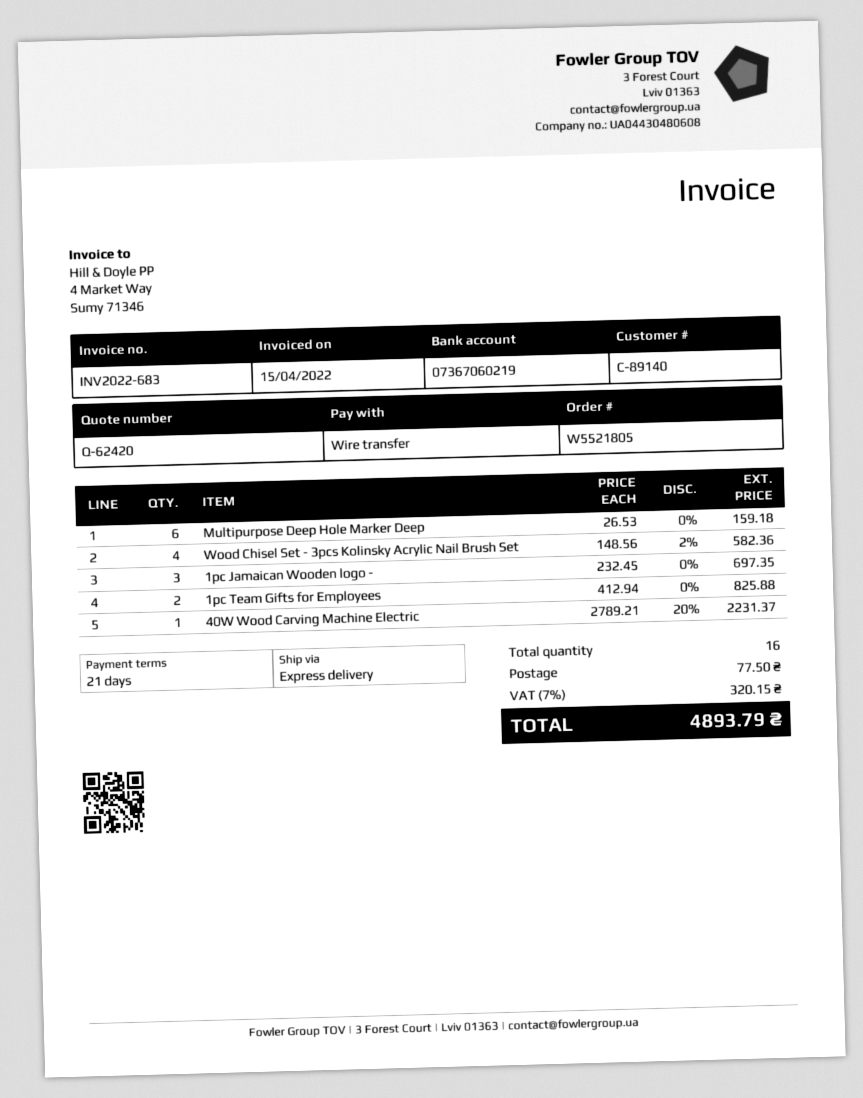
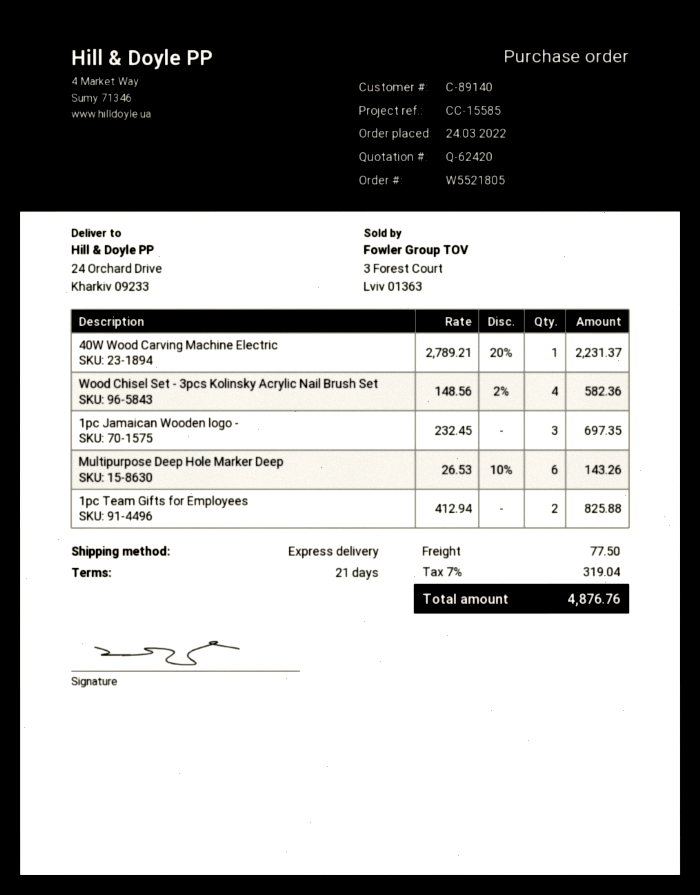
Multipurpose Deep Hole Marker Deep: 6 x 26.53 = 159.18 -> 6 x 26.53 - 10% = 143.26
tax: 7% = 320.15 -> 7% = 319.04
total: 4893.79 -> 4876.76

